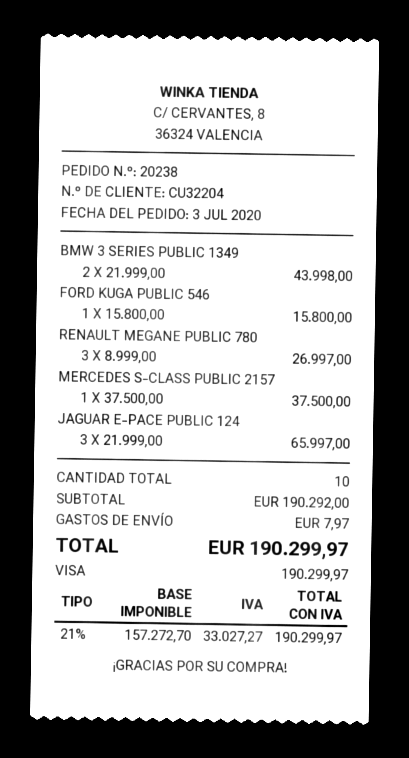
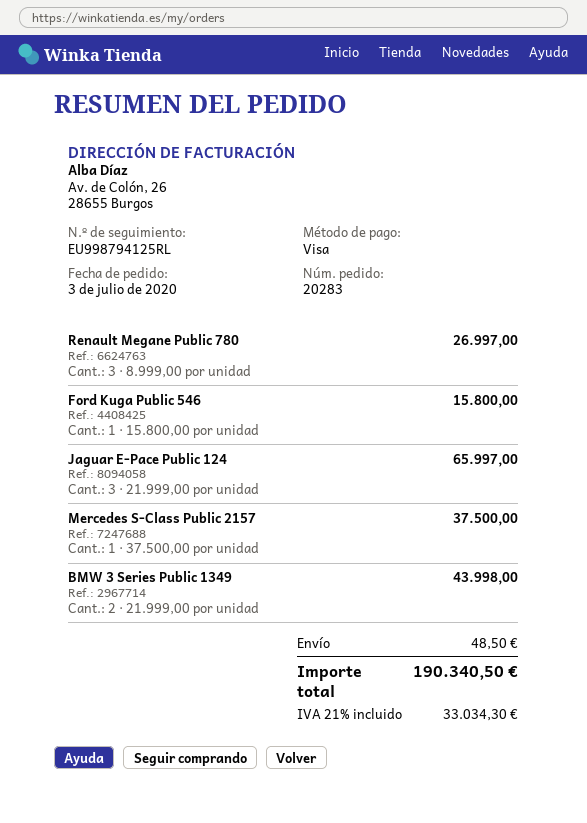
order number: 20238 -> 20283
shipping: 7.97 -> 48.50
tax: 21% = 33027.27 -> 21% = 33034.30
total: 190299.97 -> 190340.50

